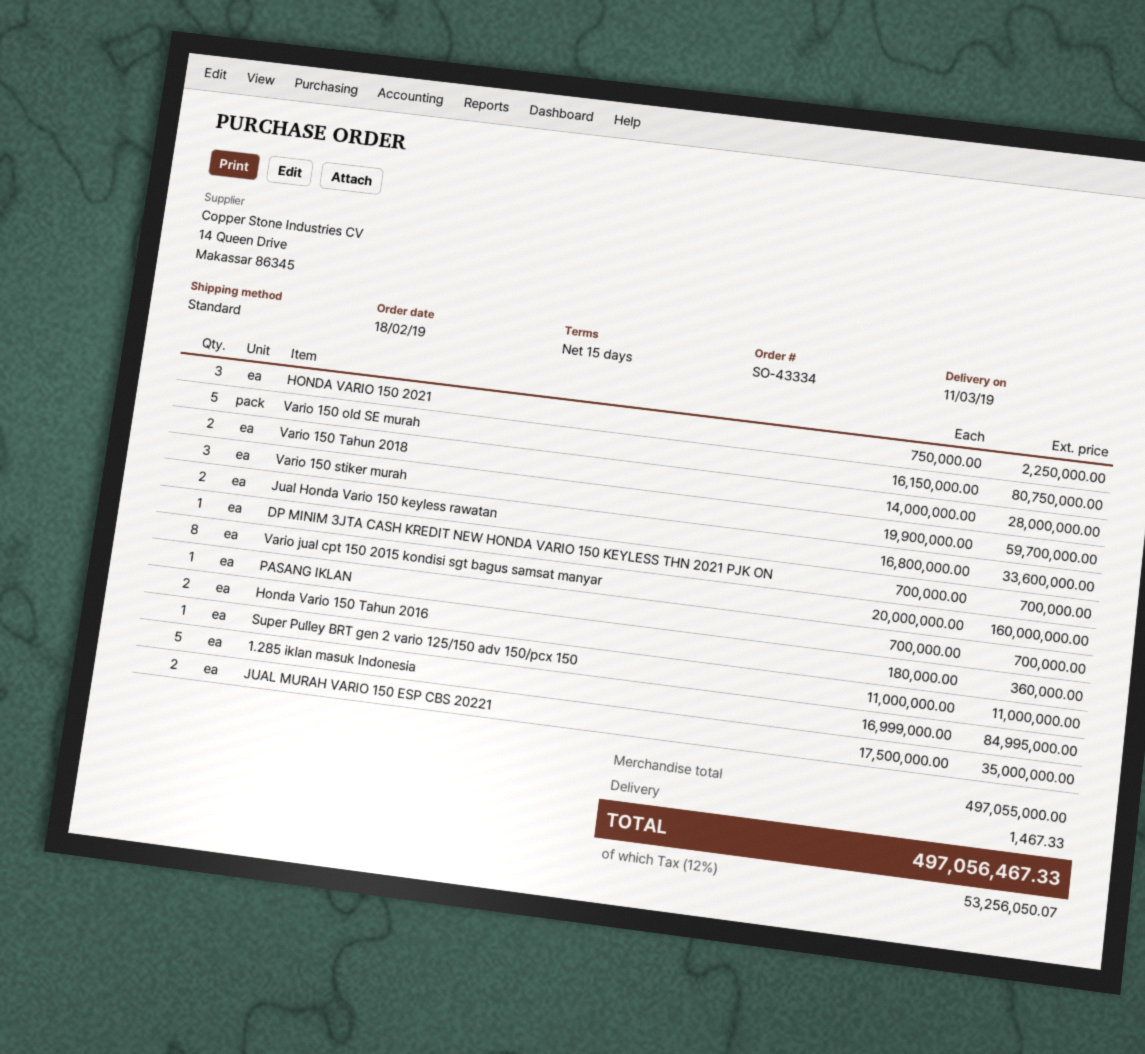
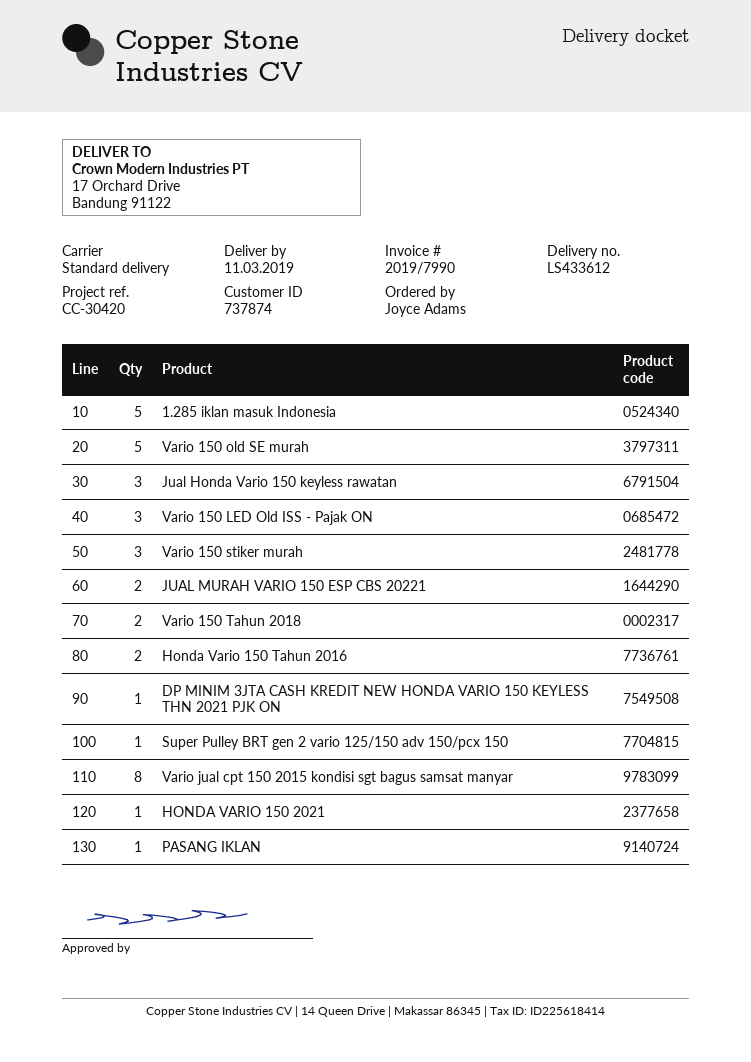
HONDA VARIO 150 2021: 3 -> 1
Jual Honda Vario 150 keyless rawatan: 2 -> 3
Vario 150 LED Old ISS - Pajak ON: none -> 3

